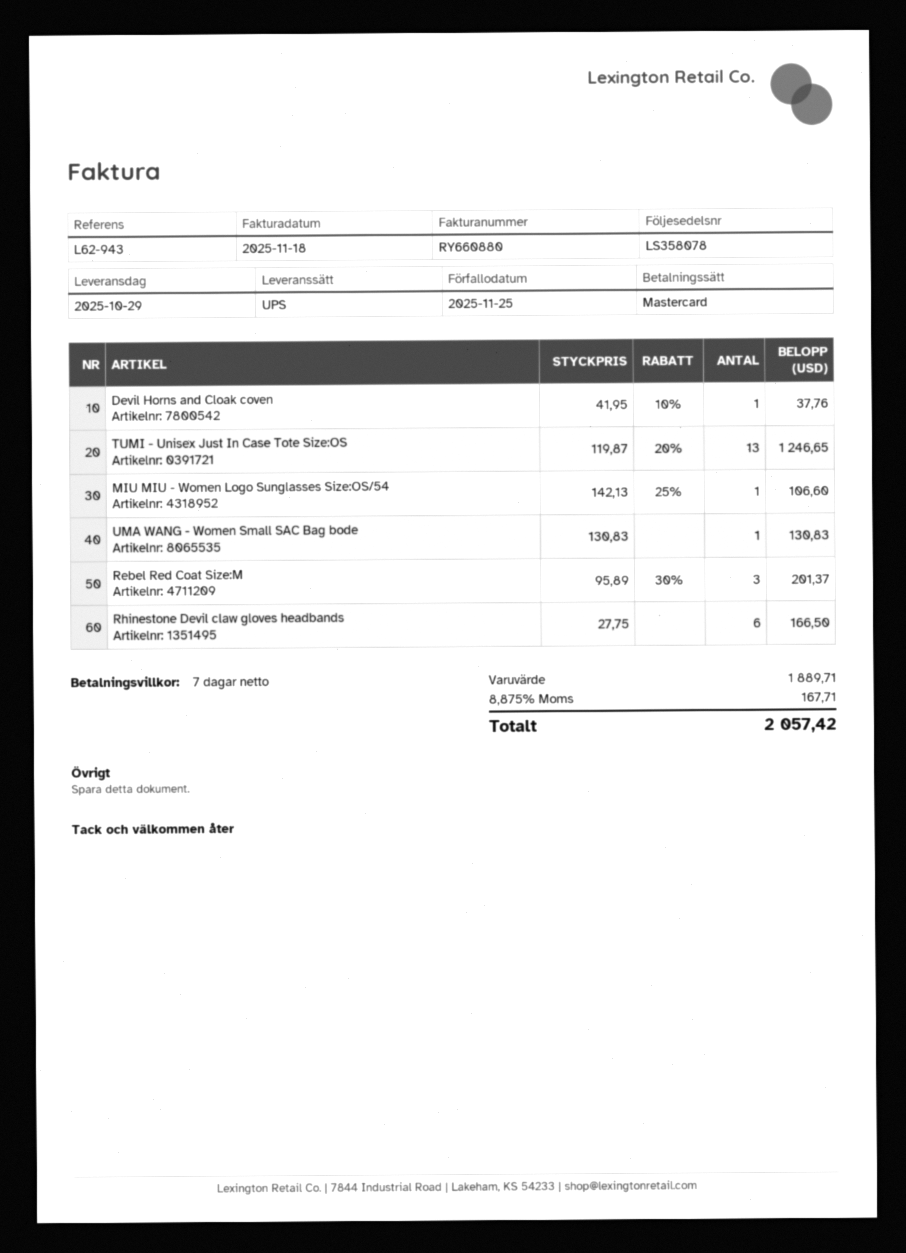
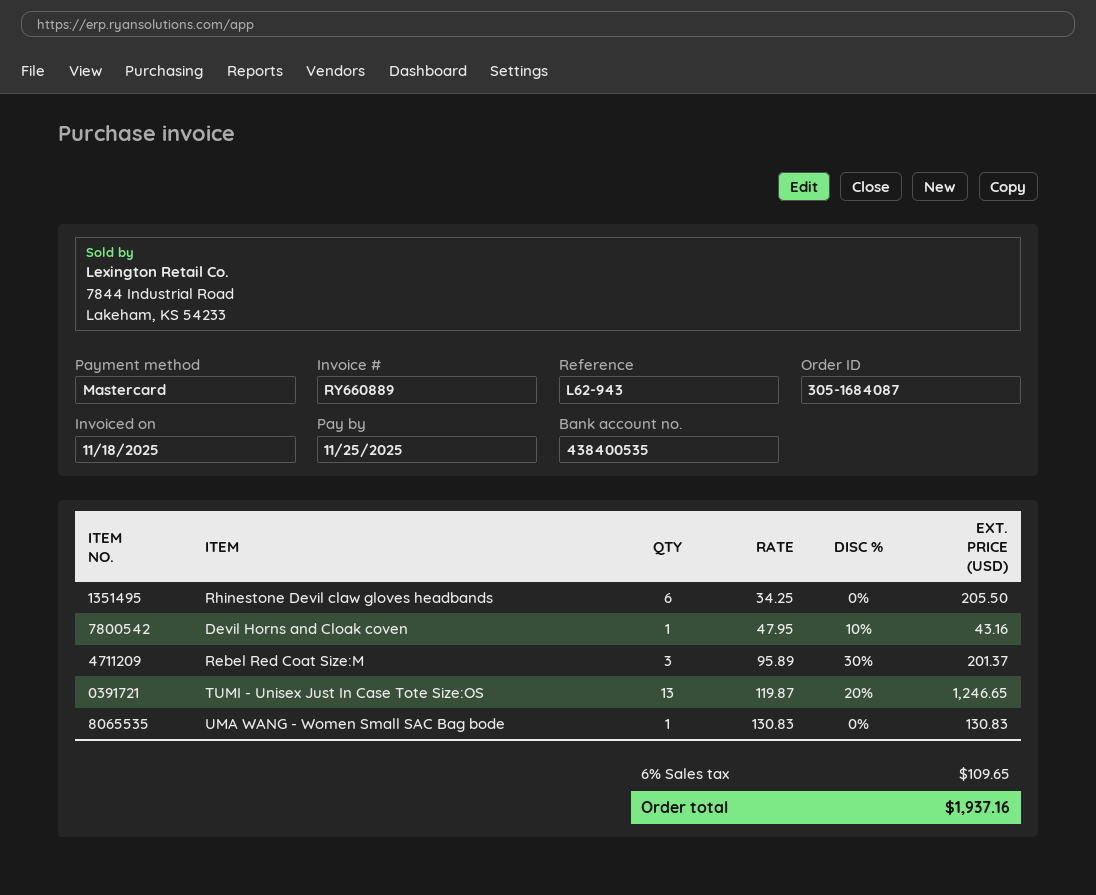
invoice number: RY660880 -> RY660889
Devil Horns and Cloak coven: 1 x 41.95 - 10% = 37.76 -> 1 x 47.95 - 10% = 43.16
MIU MIU - Women Logo Sunglasses Size:OS/54: 1 x 142.13 - 25% = 106.60 -> none
Rhinestone Devil claw gloves headbands: 6 x 27.75 = 166.50 -> 6 x 34.25 = 205.50
tax: 8.875% = 167.71 -> 6% = 109.65
total: 2057.42 -> 1937.16

